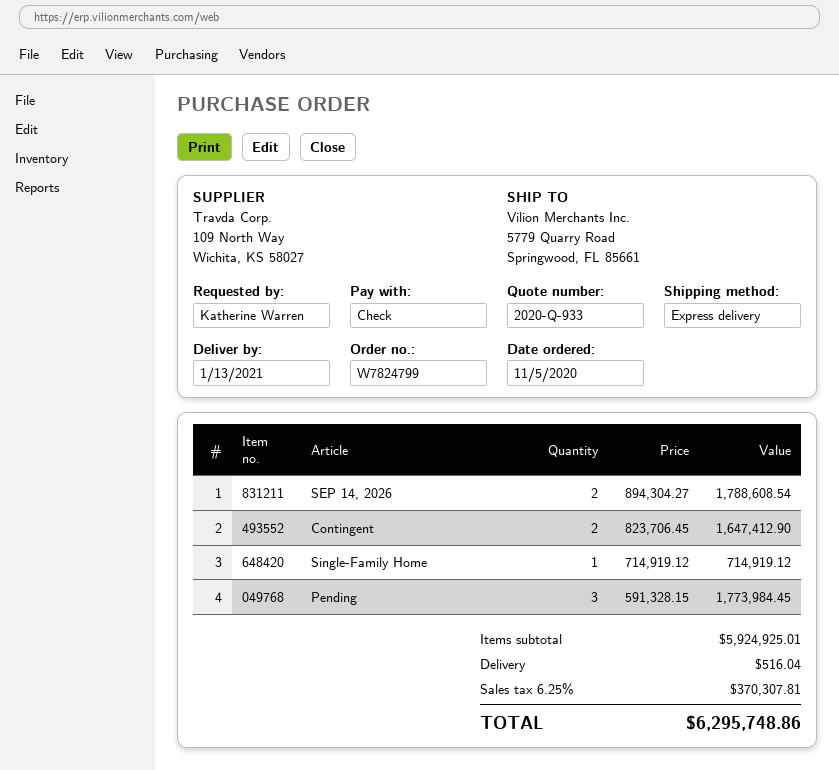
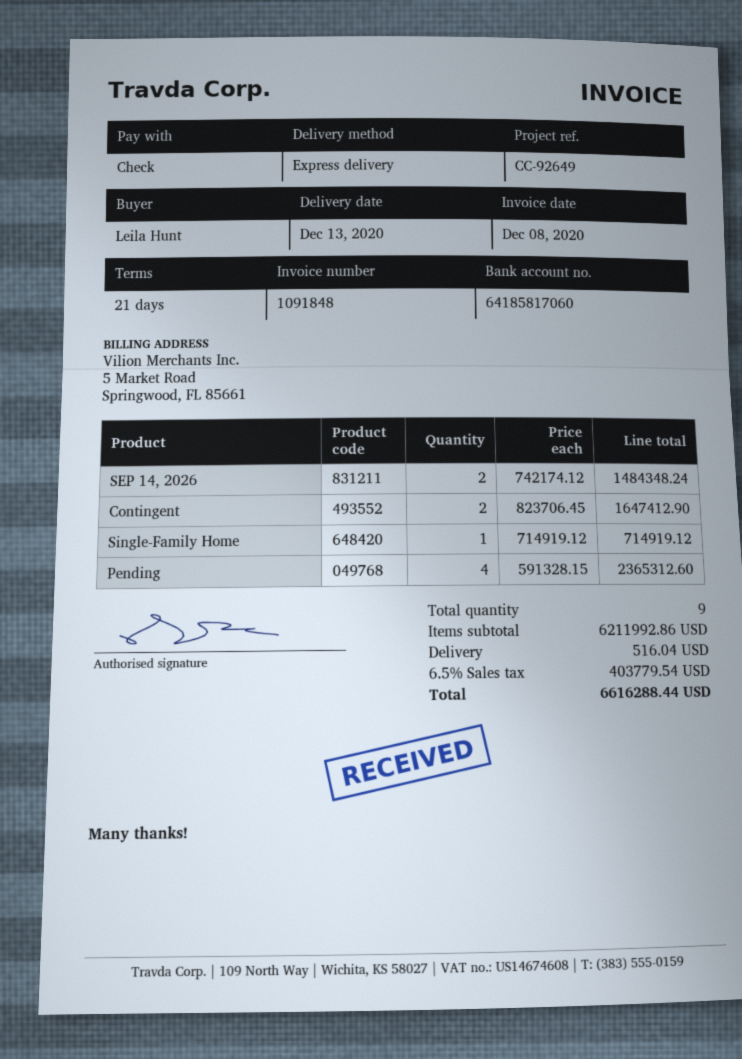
delivery date: 2021-01-13 -> 2020-12-13
ordered by: Katherine Warren -> Leila Hunt
SEP 14, 2026: 2 x 894304.27 = 1788608.54 -> 2 x 742174.12 = 1484348.24
Pending: 3 x 591328.15 = 1773984.45 -> 4 x 591328.15 = 2365312.60
subtotal: 5924925.01 -> 6211992.86
tax: 6.25% = 370307.81 -> 6.5% = 403779.54
total: 6295748.86 -> 6616288.44

